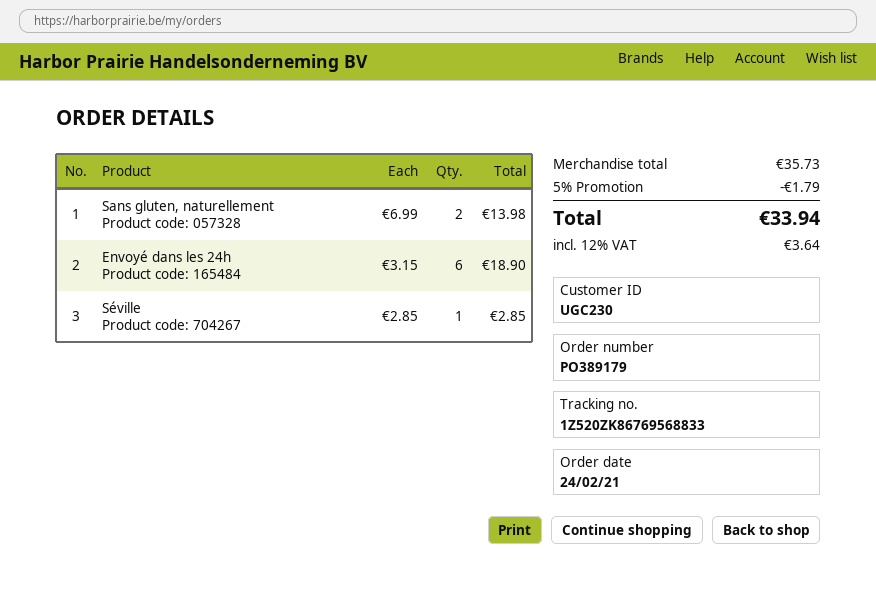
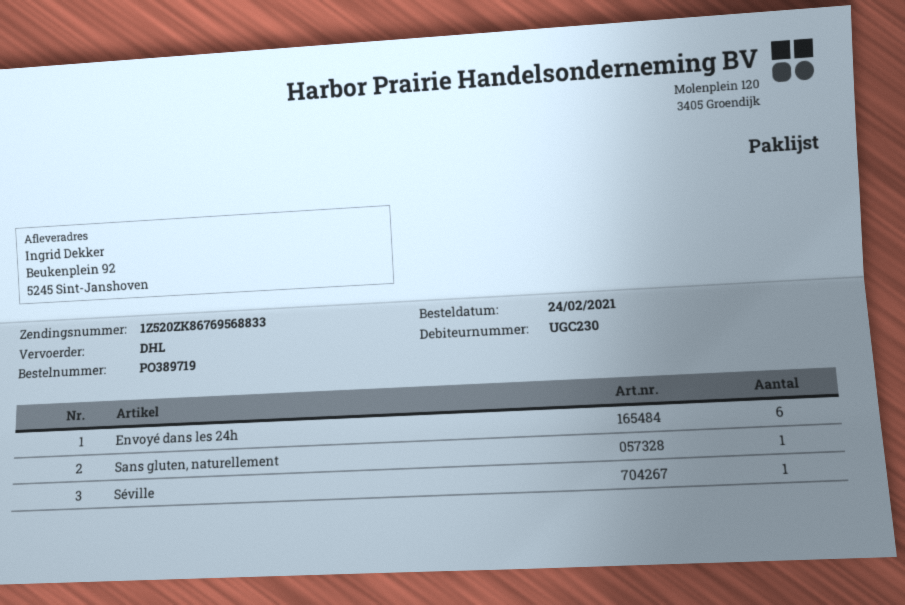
order number: PO389179 -> PO389719
Sans gluten, naturellement: 2 -> 1

